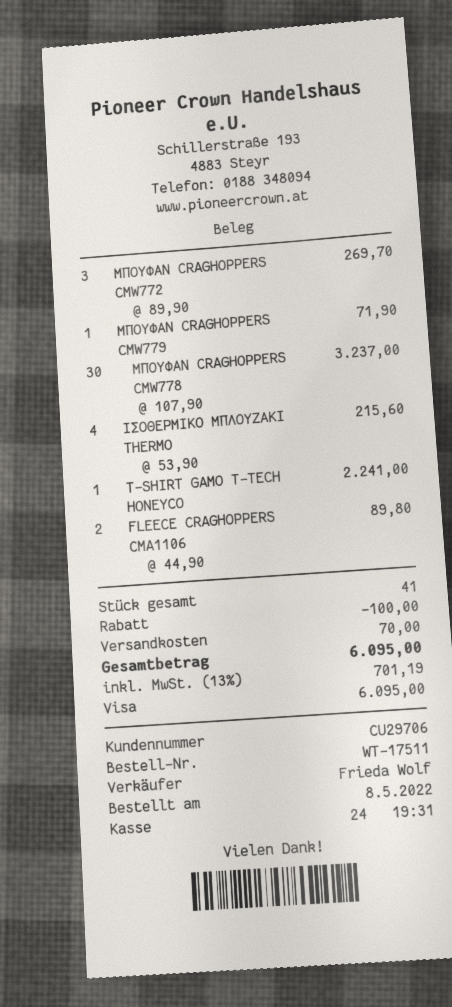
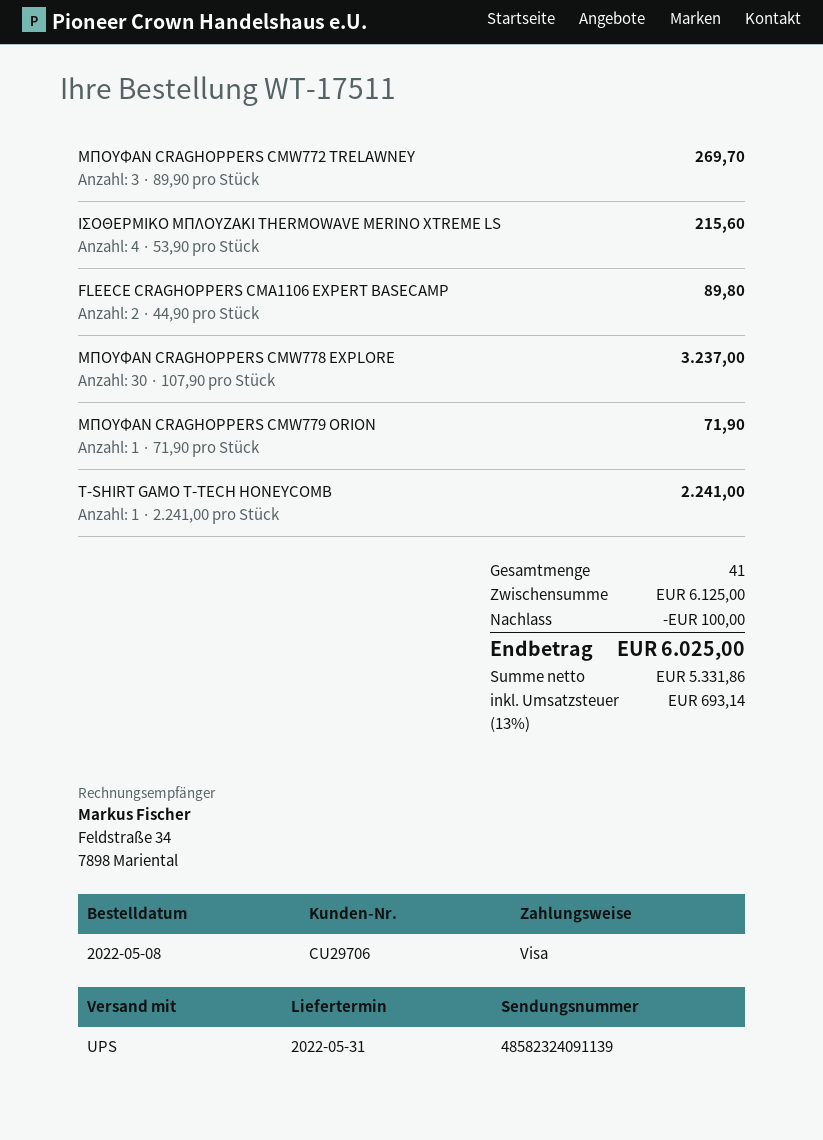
shipping: 70.00 -> none
tax: 13% = 701.19 -> 13% = 693.14
total: 6095.00 -> 6025.00

